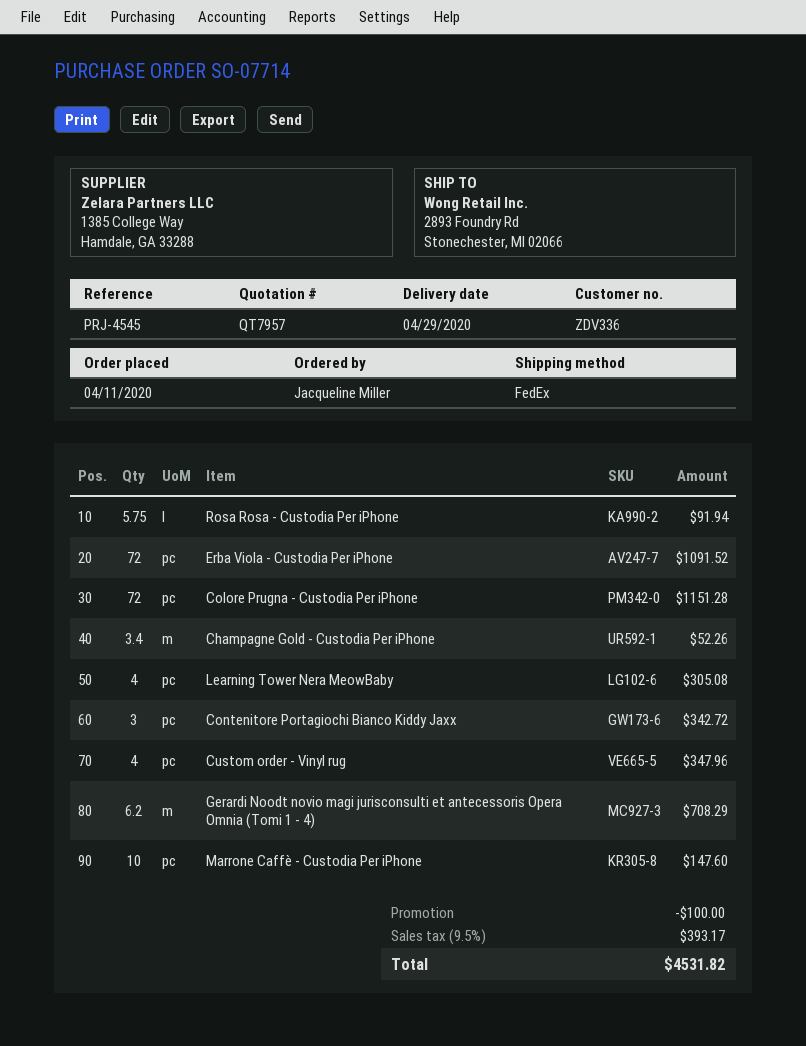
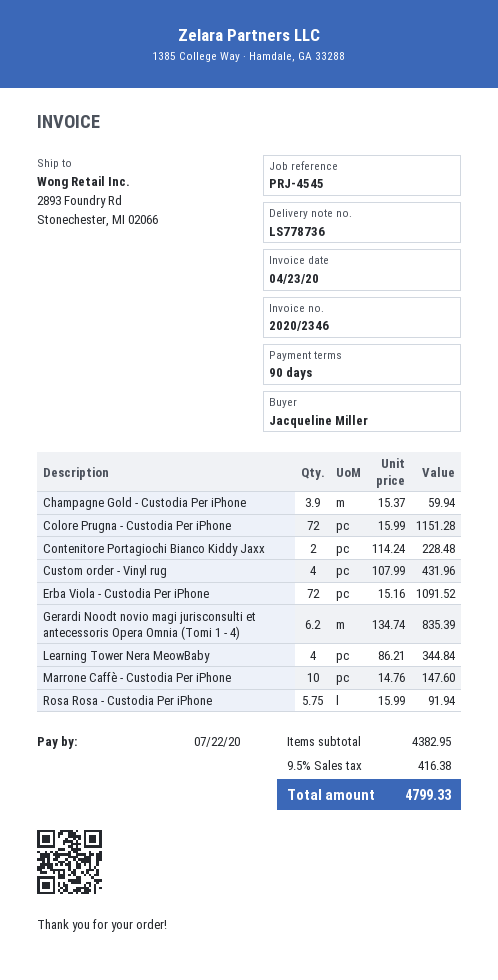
Champagne Gold - Custodia Per iPhone: 3.4 for 52.26 -> 3.9 for 59.94
Learning Tower Nera MeowBaby: 4 for 305.08 -> 4 for 344.84
Contenitore Portagiochi Bianco Kiddy Jaxx: 3 for 342.72 -> 2 for 228.48
Custom order - Vinyl rug: 4 for 347.96 -> 4 for 431.96
Gerardi Noodt novio magi jurisconsulti et antecessoris Opera Omnia (Tomi 1 - 4): 6.2 for 708.29 -> 6.2 for 835.39
discount: 100.00 -> none
tax: 9.5% = 393.17 -> 9.5% = 416.38
total: 4531.82 -> 4799.33

